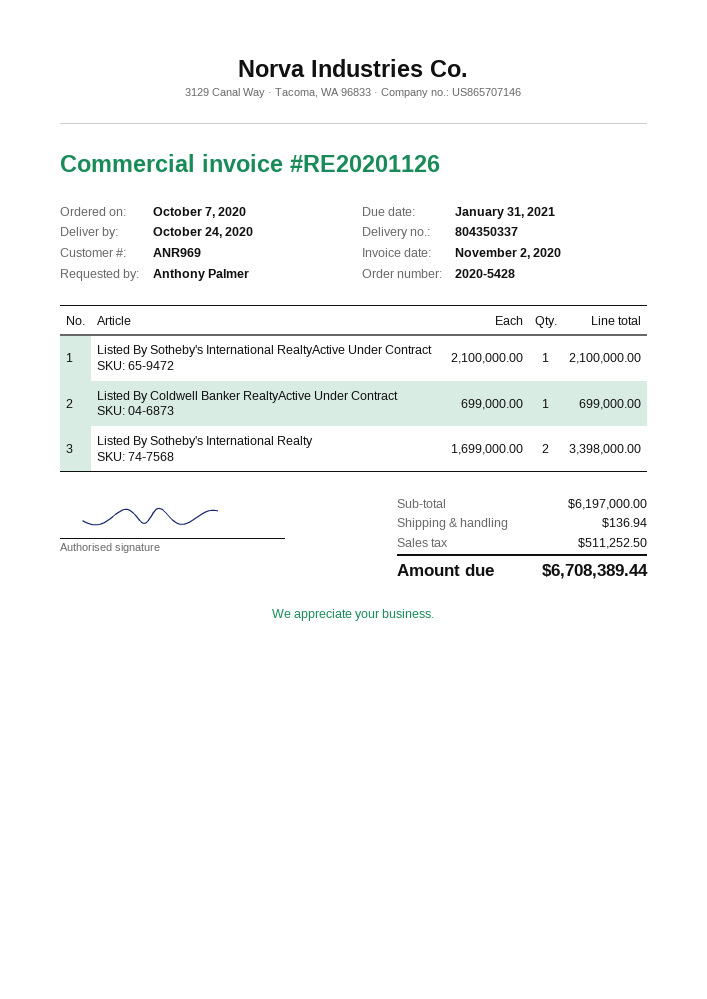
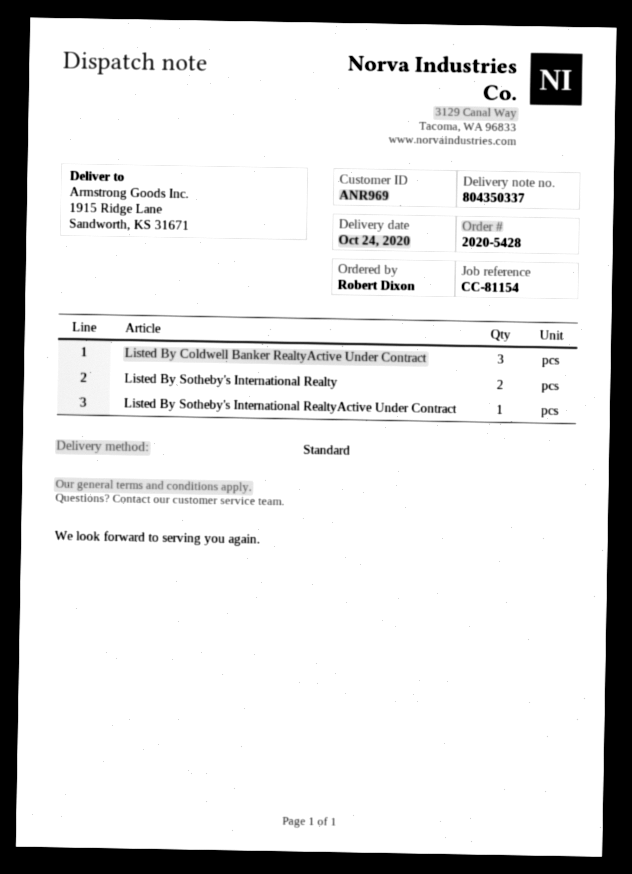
ordered by: Anthony Palmer -> Robert Dixon
Listed By Coldwell Banker RealtyActive Under Contract: 1 -> 3

